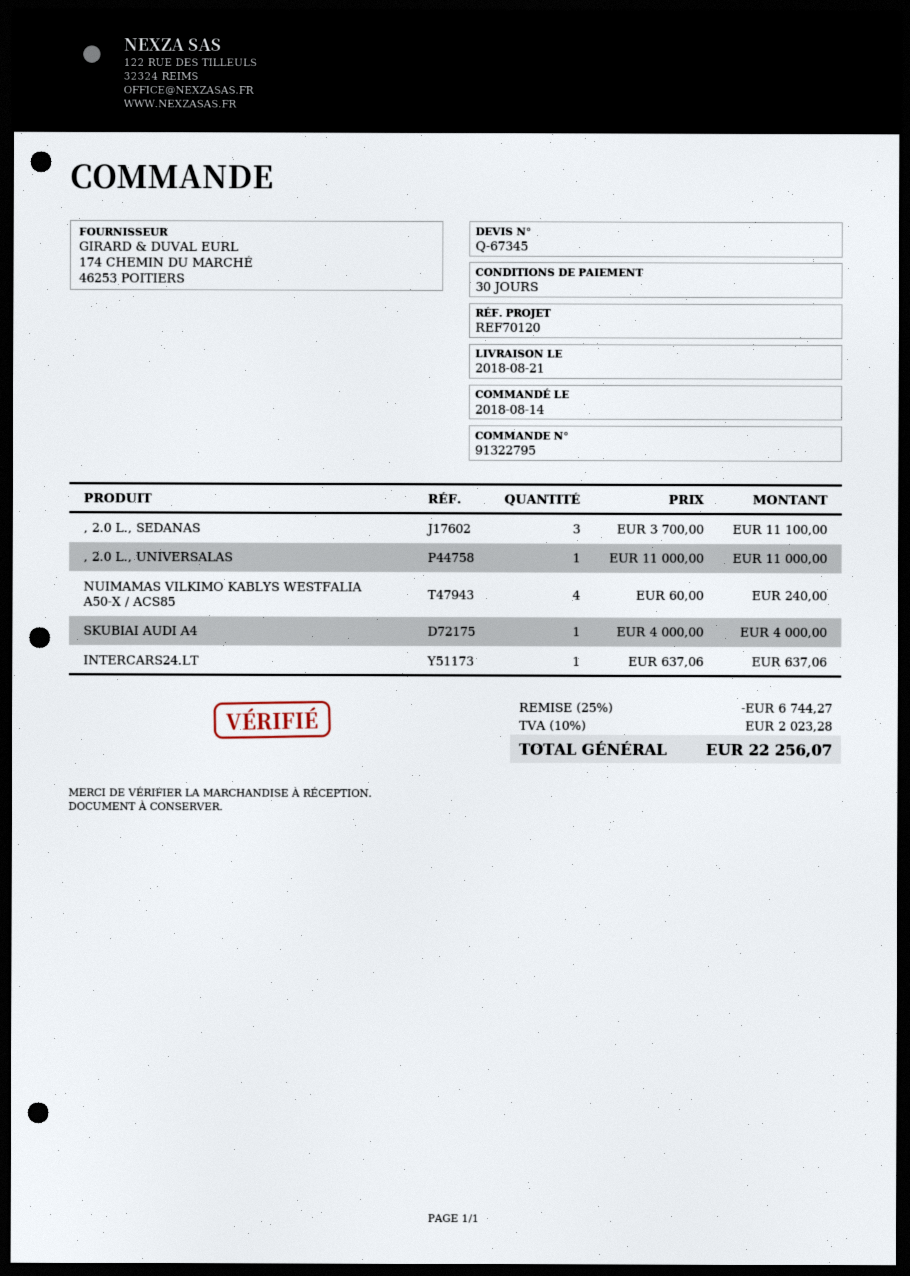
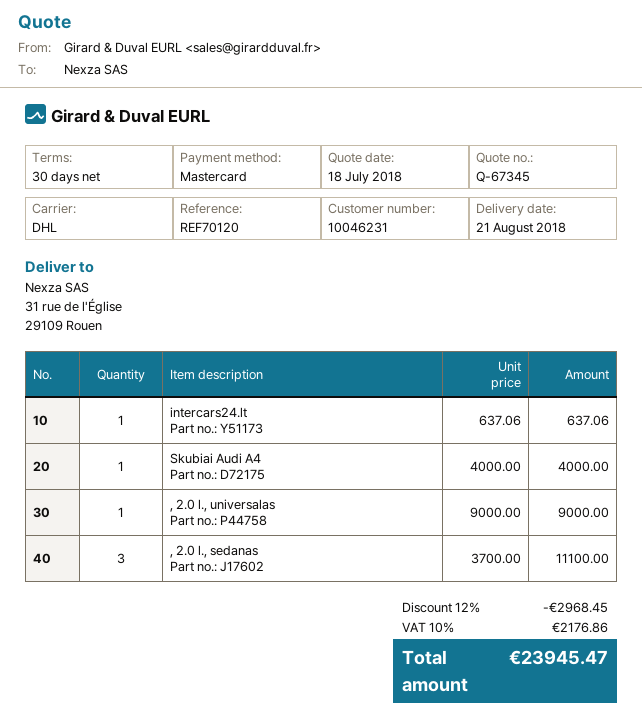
, 2.0 L., UNIVERSALAS: 1 x 11000.00 = 11000.00 -> 1 x 9000.00 = 9000.00
NUIMAMAS VILKIMO KABLYS WESTFALIA A50-X / ACS85: 4 x 60.00 = 240.00 -> none
discount: 25% = 6744.27 -> 12% = 2968.45
tax: 10% = 2023.28 -> 10% = 2176.86
total: 22256.07 -> 23945.47

